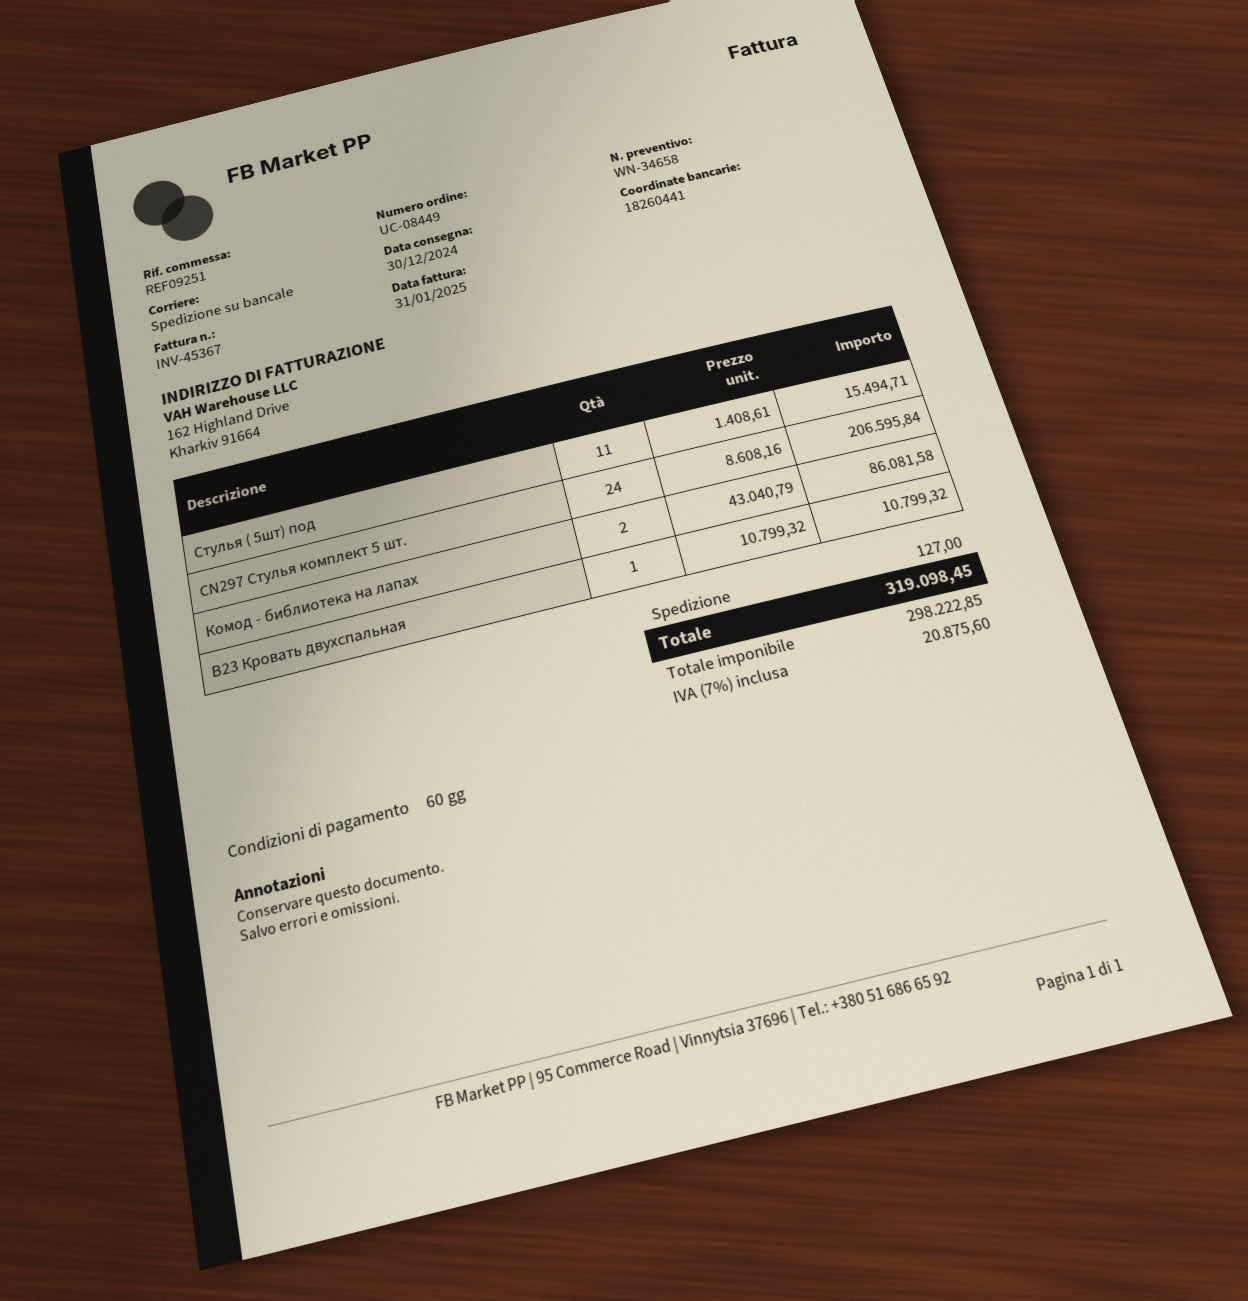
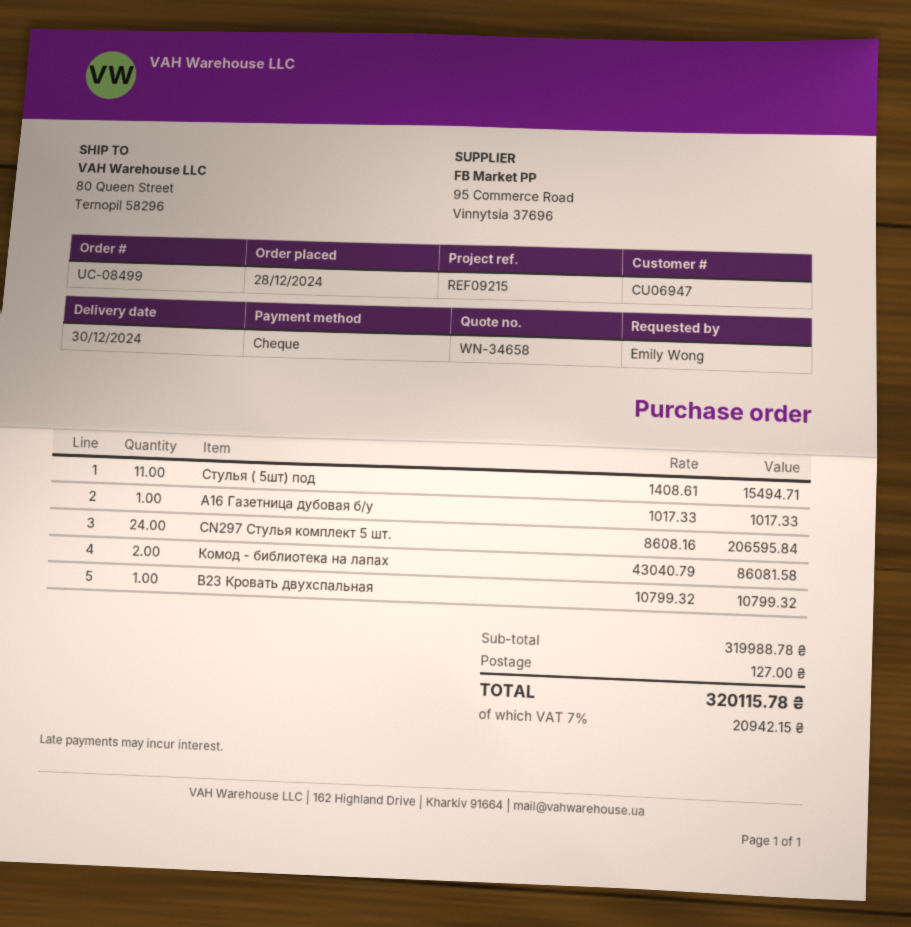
order number: UC-08449 -> UC-08499
reference: REF09251 -> REF09215
А16 Газетница дубовая б/у: none -> 1 x 1017.33 = 1017.33
tax: 7% = 20875.60 -> 7% = 20942.15
total: 319098.45 -> 320115.78

